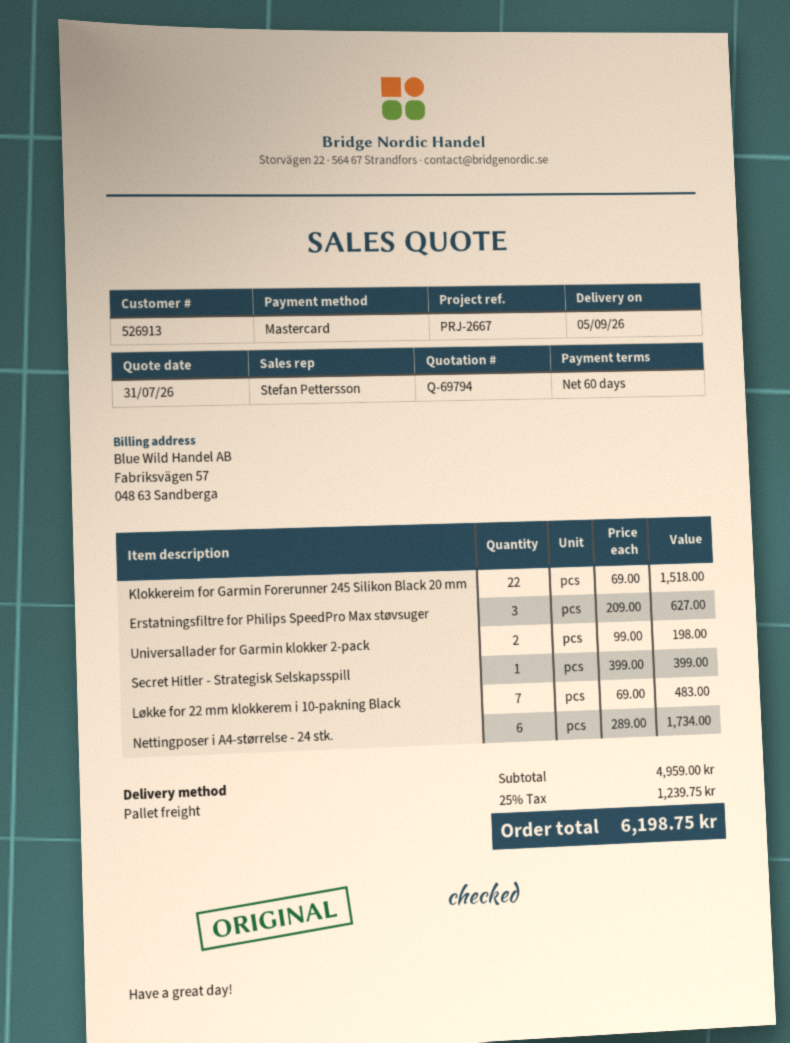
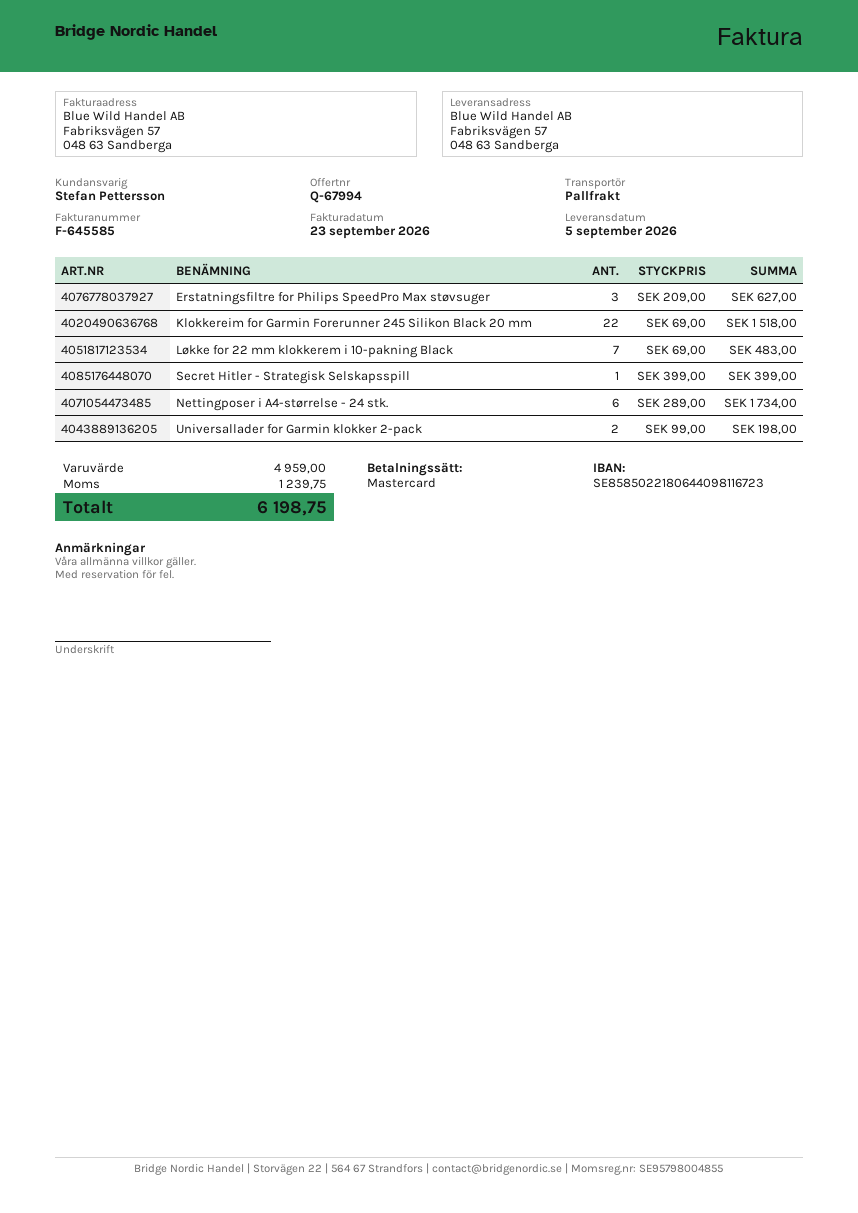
quote number: Q-69794 -> Q-67994

